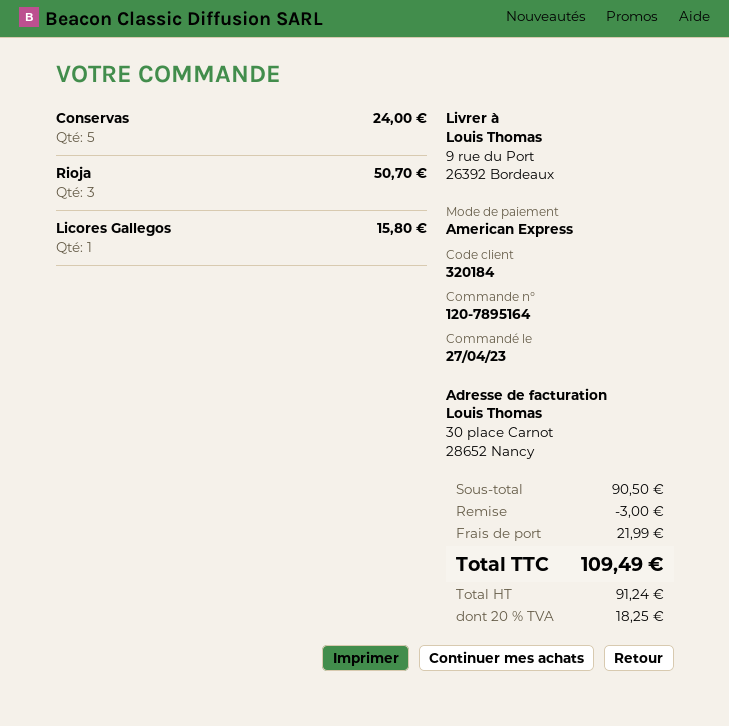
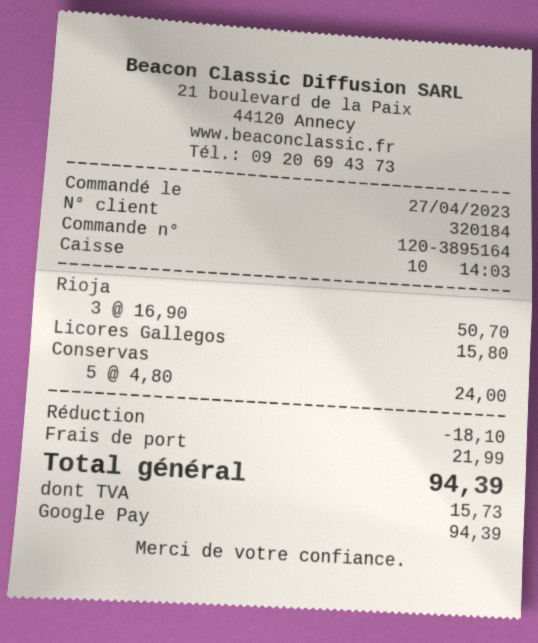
order number: 120-7895164 -> 120-3895164
payment method: American Express -> Google Pay
discount: 3.00 -> 18.10
tax: 18.25 -> 15.73
total: 109.49 -> 94.39

